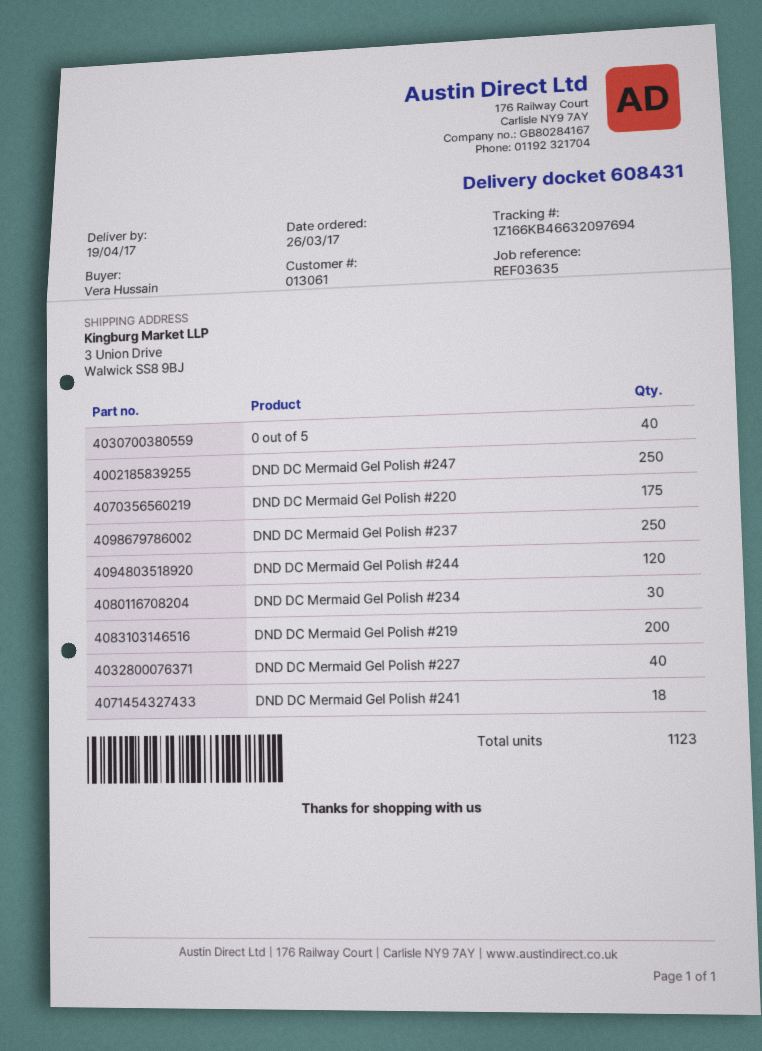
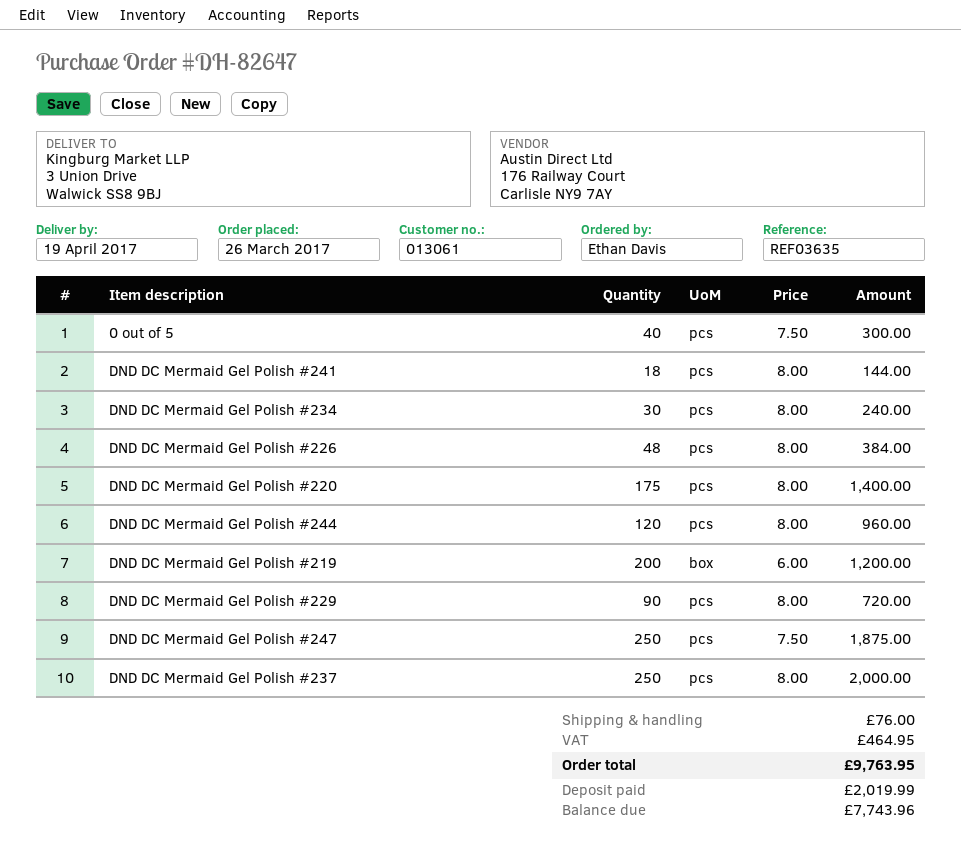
ordered by: Vera Hussain -> Ethan Davis
DND DC Mermaid Gel Polish #227: 40 -> none
DND DC Mermaid Gel Polish #226: none -> 48
DND DC Mermaid Gel Polish #229: none -> 90

